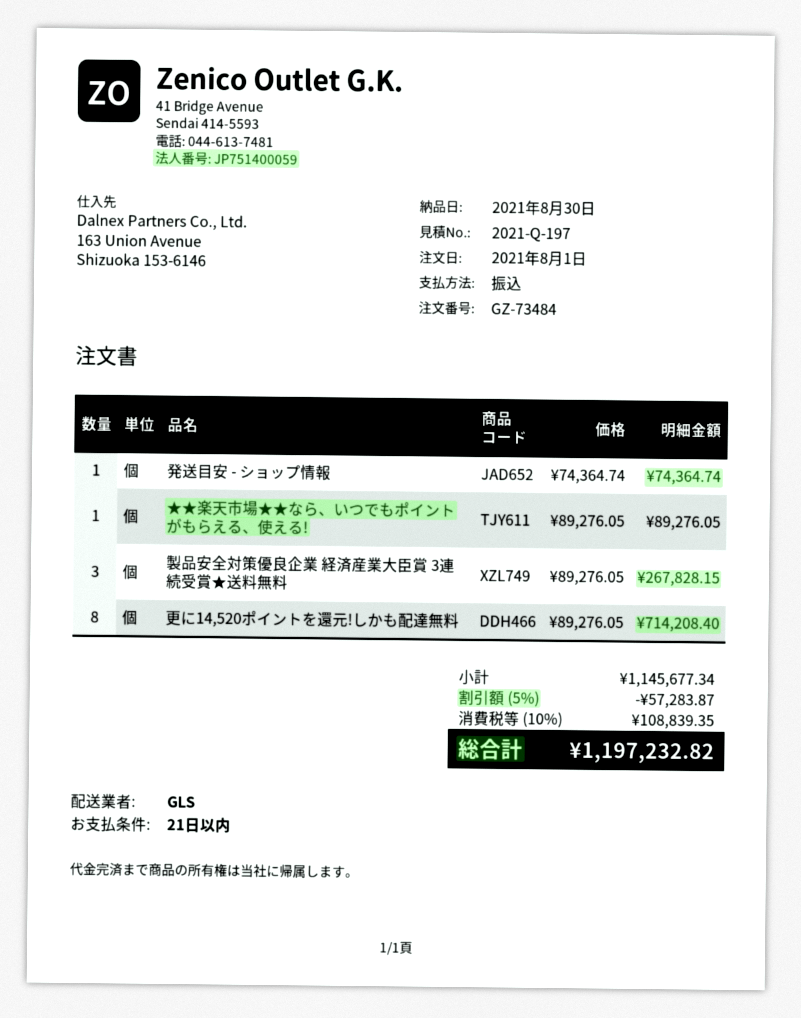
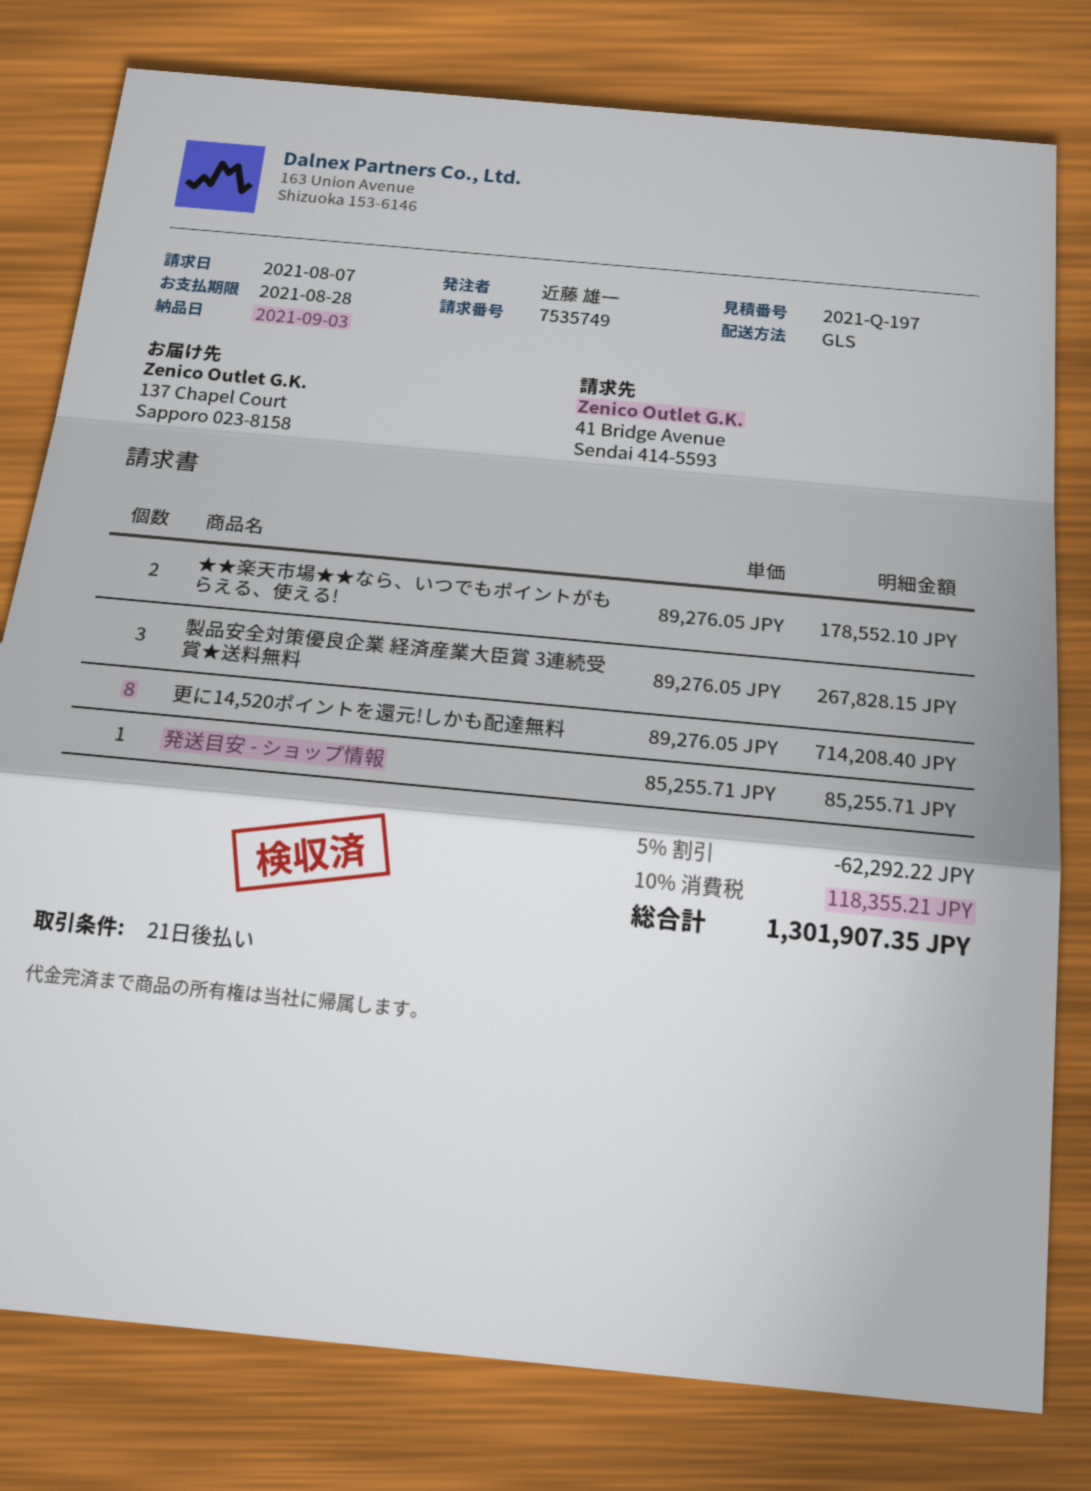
delivery date: 2021-08-30 -> 2021-09-03
発送目安 - ショップ情報: 1 x 74364.74 = 74364.74 -> 1 x 85255.71 = 85255.71
★★楽天市場★★なら、いつでもポイントがもらえる、使える!: 1 x 89276.05 = 89276.05 -> 2 x 89276.05 = 178552.10
discount: 5% = 57283.87 -> 5% = 62292.22
tax: 10% = 108839.35 -> 10% = 118355.21
total: 1197232.82 -> 1301907.35

